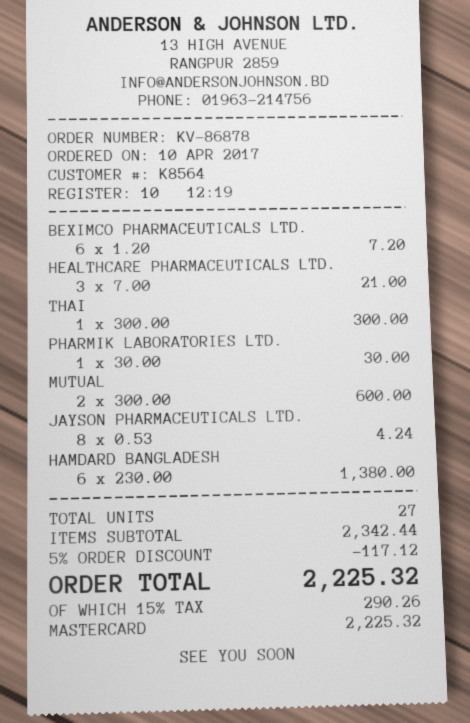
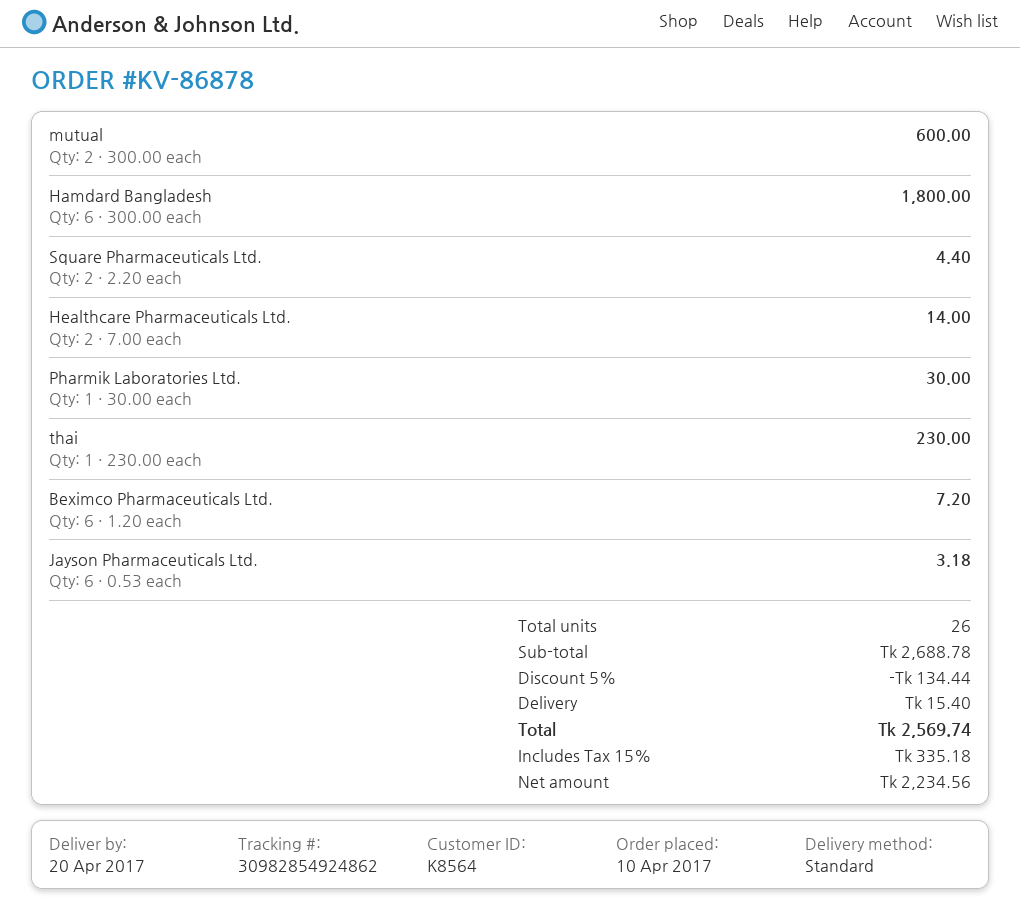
HEALTHCARE PHARMACEUTICALS LTD.: 3 x 7.00 = 21.00 -> 2 x 7.00 = 14.00
THAI: 1 x 300.00 = 300.00 -> 1 x 230.00 = 230.00
JAYSON PHARMACEUTICALS LTD.: 8 x 0.53 = 4.24 -> 6 x 0.53 = 3.18
HAMDARD BANGLADESH: 6 x 230.00 = 1380.00 -> 6 x 300.00 = 1800.00
Square Pharmaceuticals Ltd.: none -> 2 x 2.20 = 4.40
total quantity: 27 -> 26
subtotal: 2342.44 -> 2688.78
discount: 5% = 117.12 -> 5% = 134.44
shipping: none -> 15.40
tax: 15% = 290.26 -> 15% = 335.18
total: 2225.32 -> 2569.74

